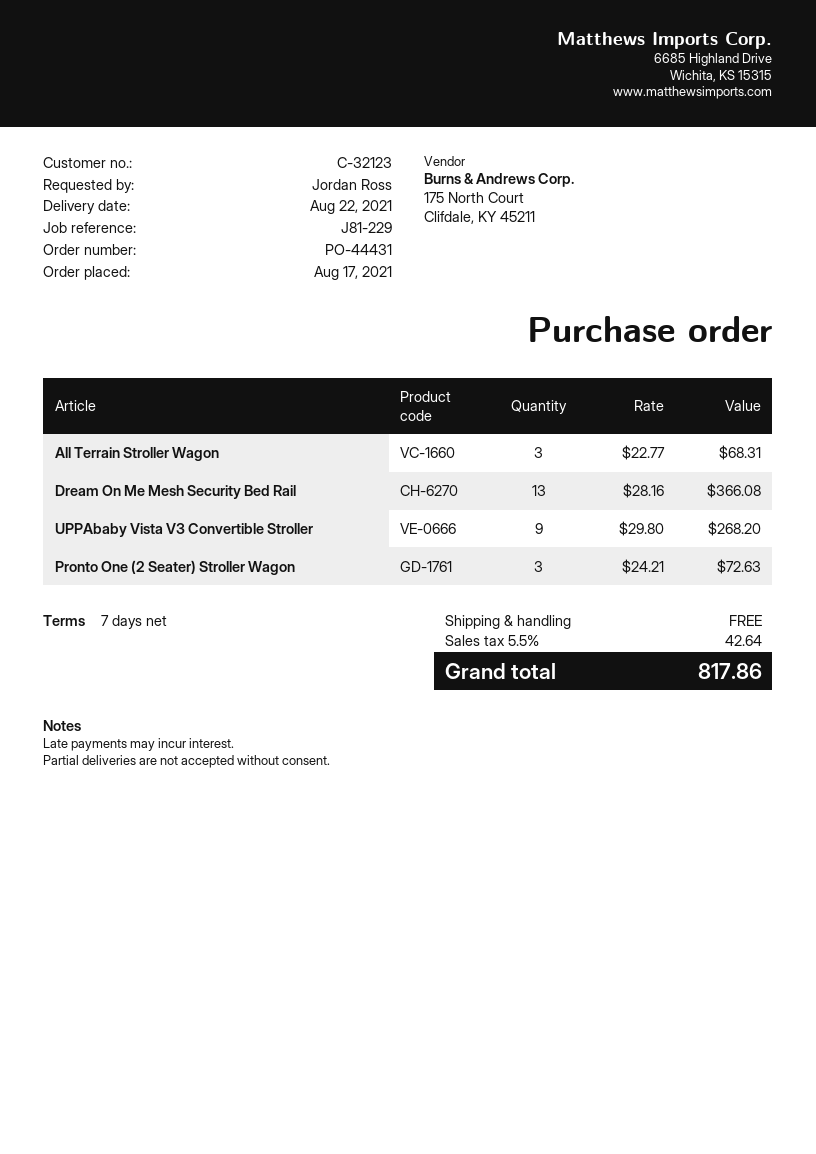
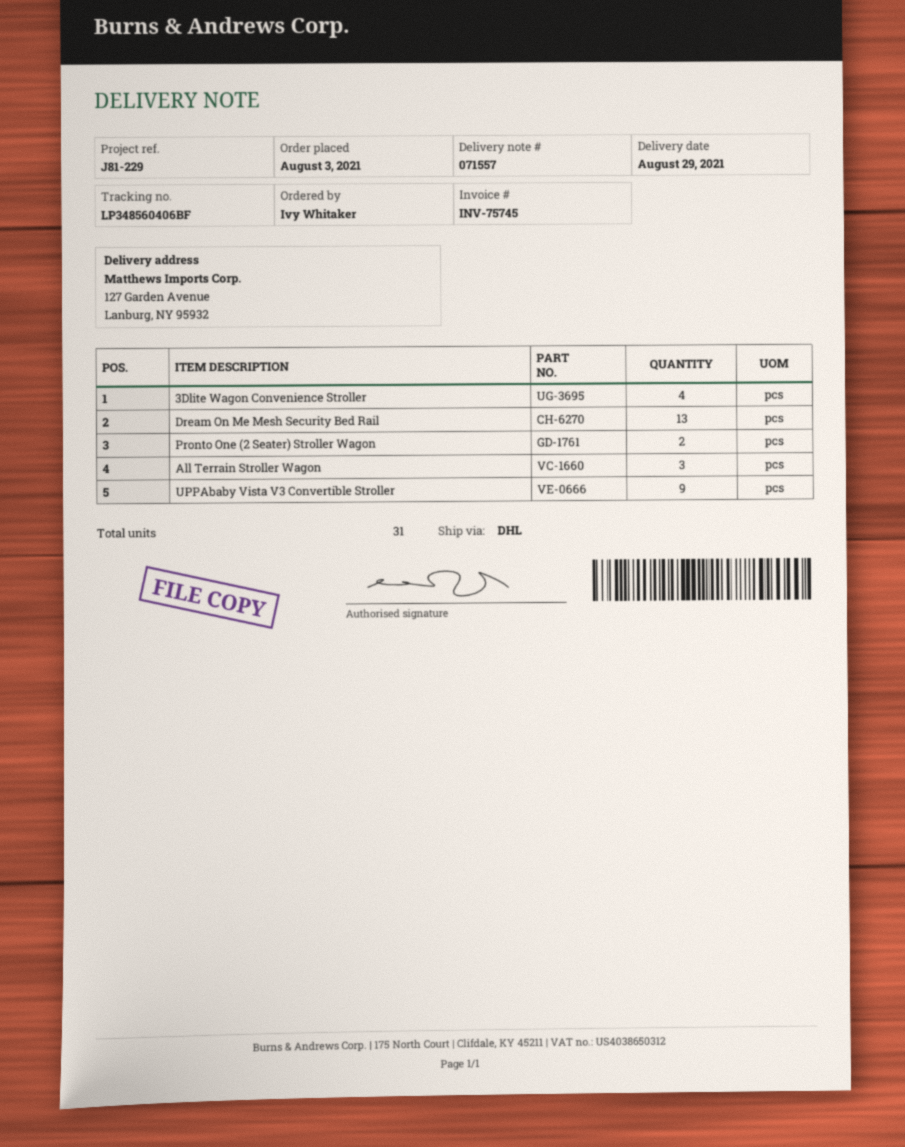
order date: 2021-08-17 -> 2021-08-03
delivery date: 2021-08-22 -> 2021-08-29
ordered by: Jordan Ross -> Ivy Whitaker
Pronto One (2 Seater) Stroller Wagon: 3 -> 2
3Dlite Wagon Convenience Stroller: none -> 4

